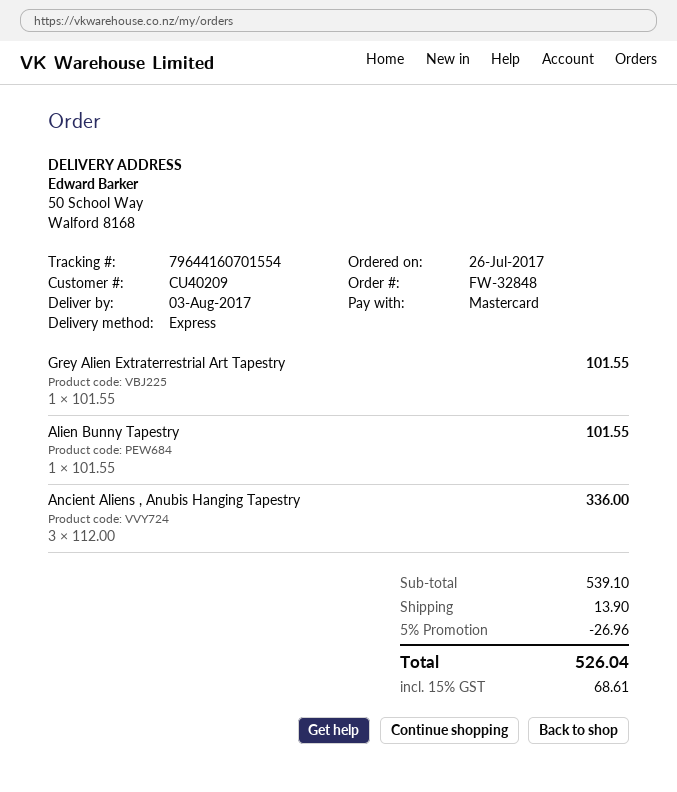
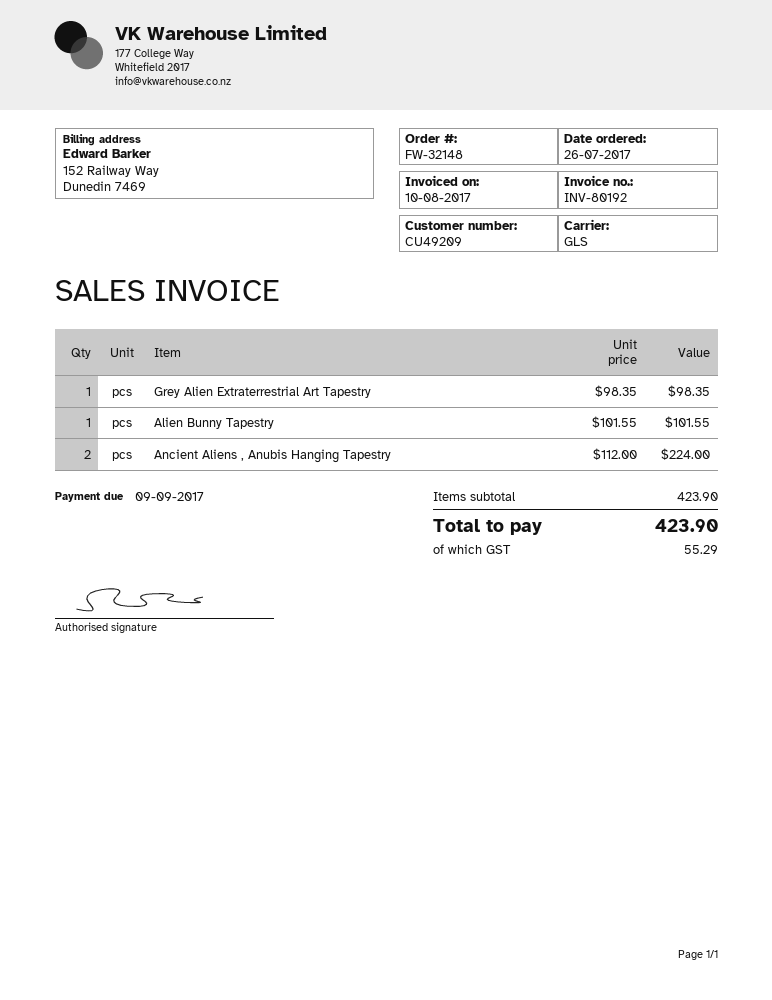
order number: FW-32848 -> FW-32148
customer number: CU40209 -> CU49209
shipping method: express -> GLS
Grey Alien Extraterrestrial Art Tapestry: 1 x 101.55 = 101.55 -> 1 x 98.35 = 98.35
Ancient Aliens , Anubis Hanging Tapestry: 3 x 112.00 = 336.00 -> 2 x 112.00 = 224.00
subtotal: 539.10 -> 423.90
discount: 5% = 26.96 -> none
shipping: 13.90 -> none
tax: 68.61 -> 55.29
total: 526.04 -> 423.90

